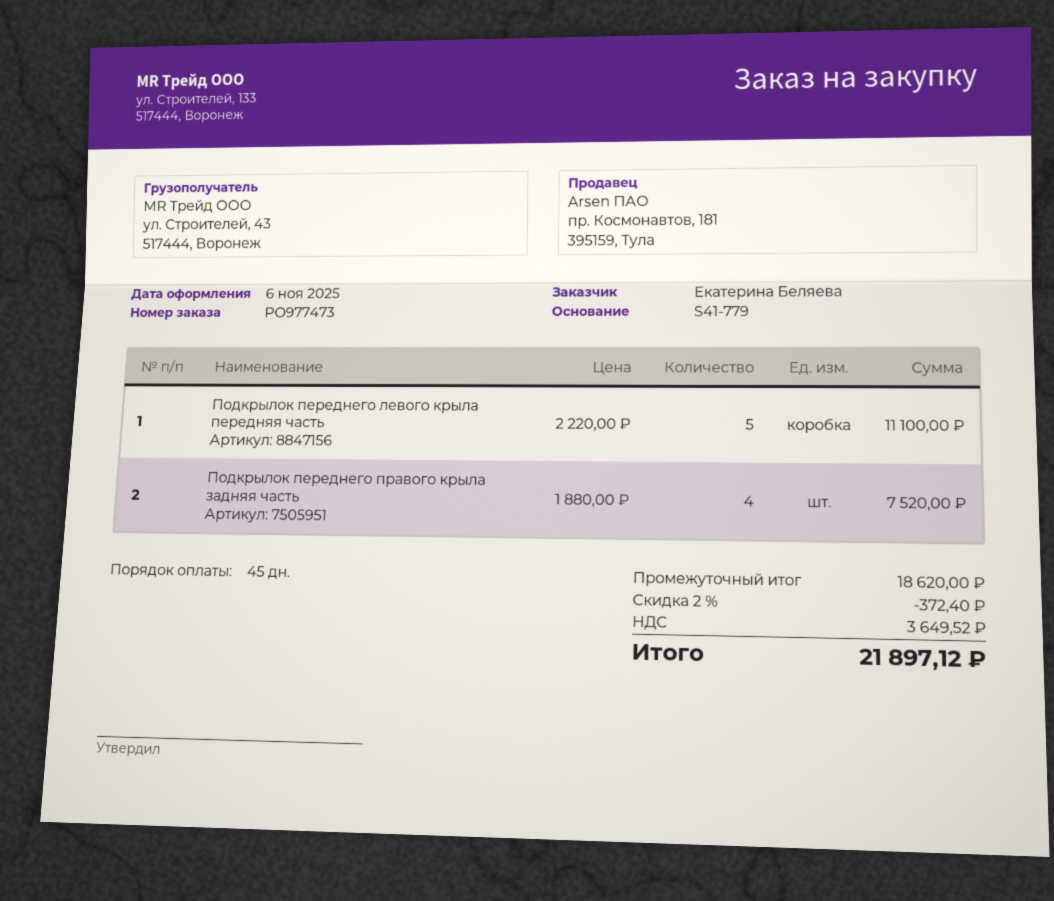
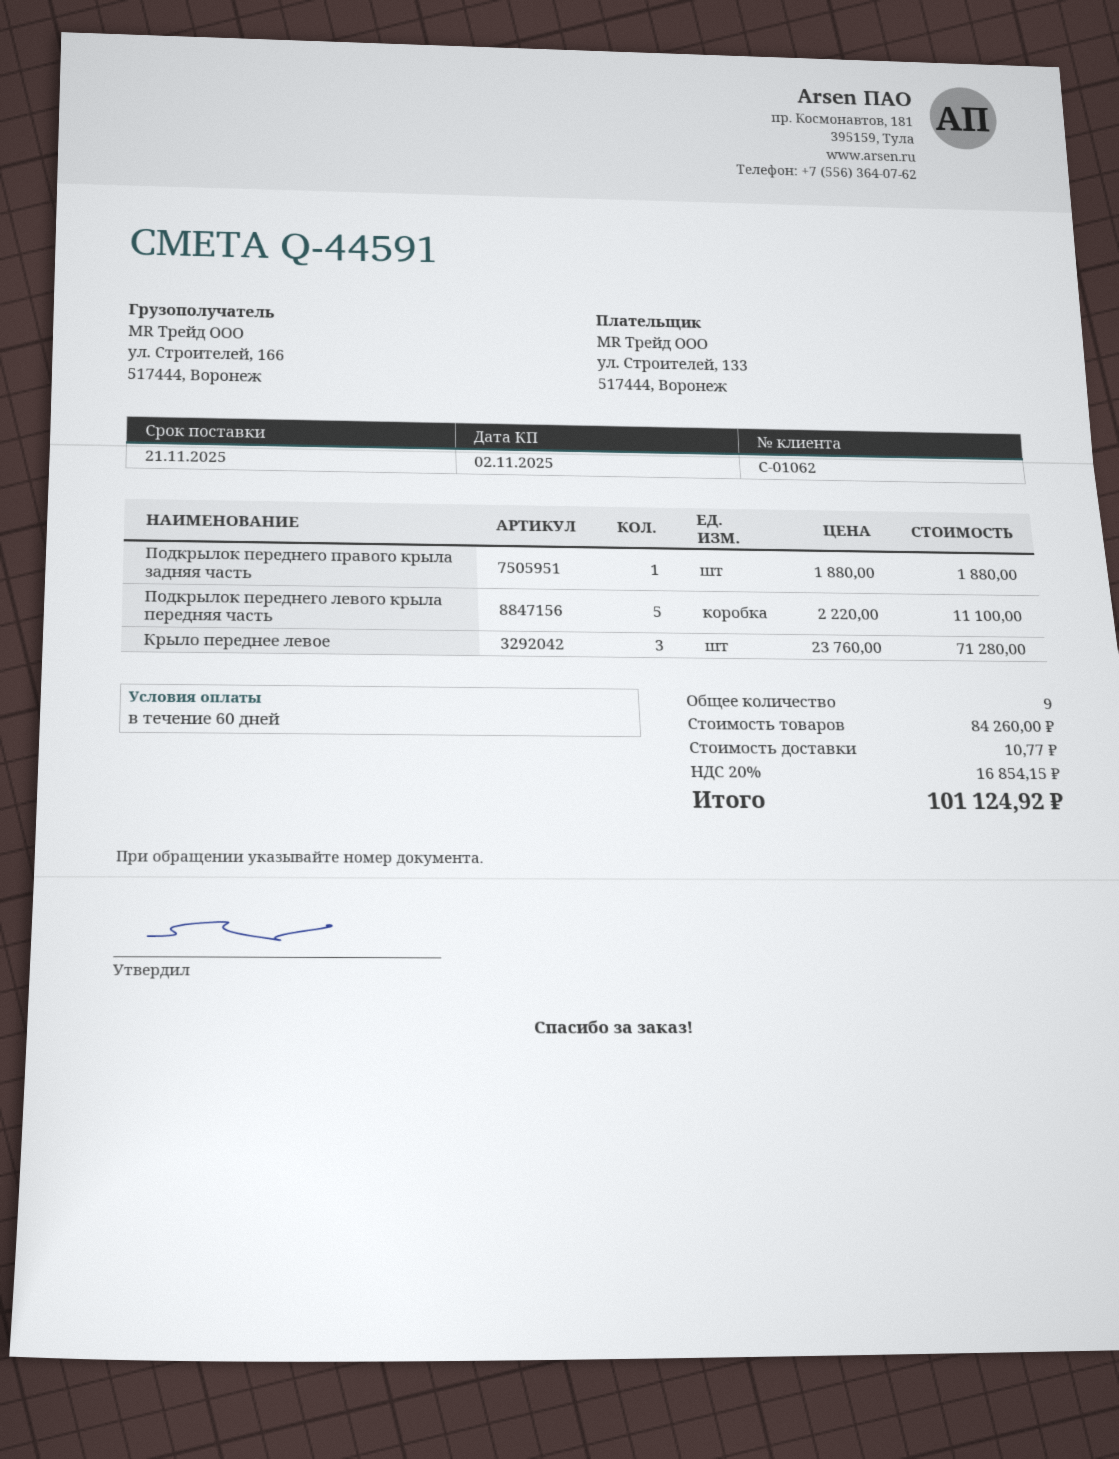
payment terms: 45 days -> 60 days
ship to: ул. Строителей, 43, 517444, Воронеж -> ул. Строителей, 166, 517444, Воронеж
Подкрылок переднего правого крыла задняя часть: 4 x 1880.00 = 7520.00 -> 1 x 1880.00 = 1880.00
Крыло переднее левое: none -> 3 x 23760.00 = 71280.00
subtotal: 18620.00 -> 84260.00
discount: 2% = 372.40 -> none
shipping: none -> 10.77
tax: 3649.52 -> 16854.15
total: 21897.12 -> 101124.92

